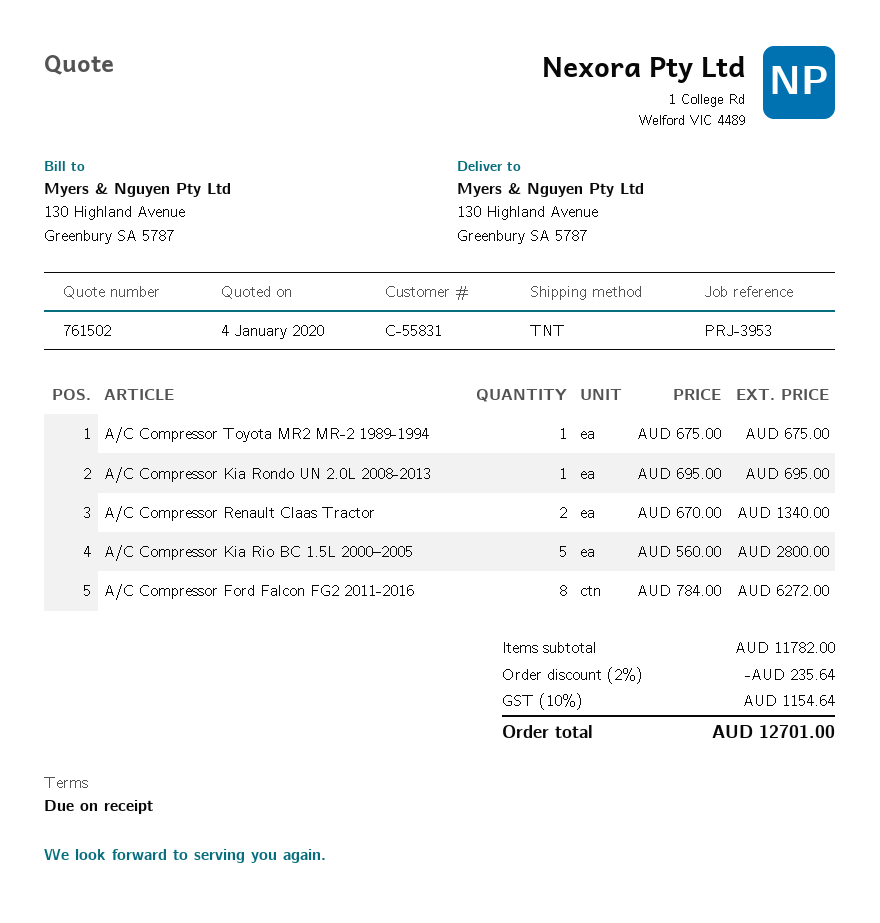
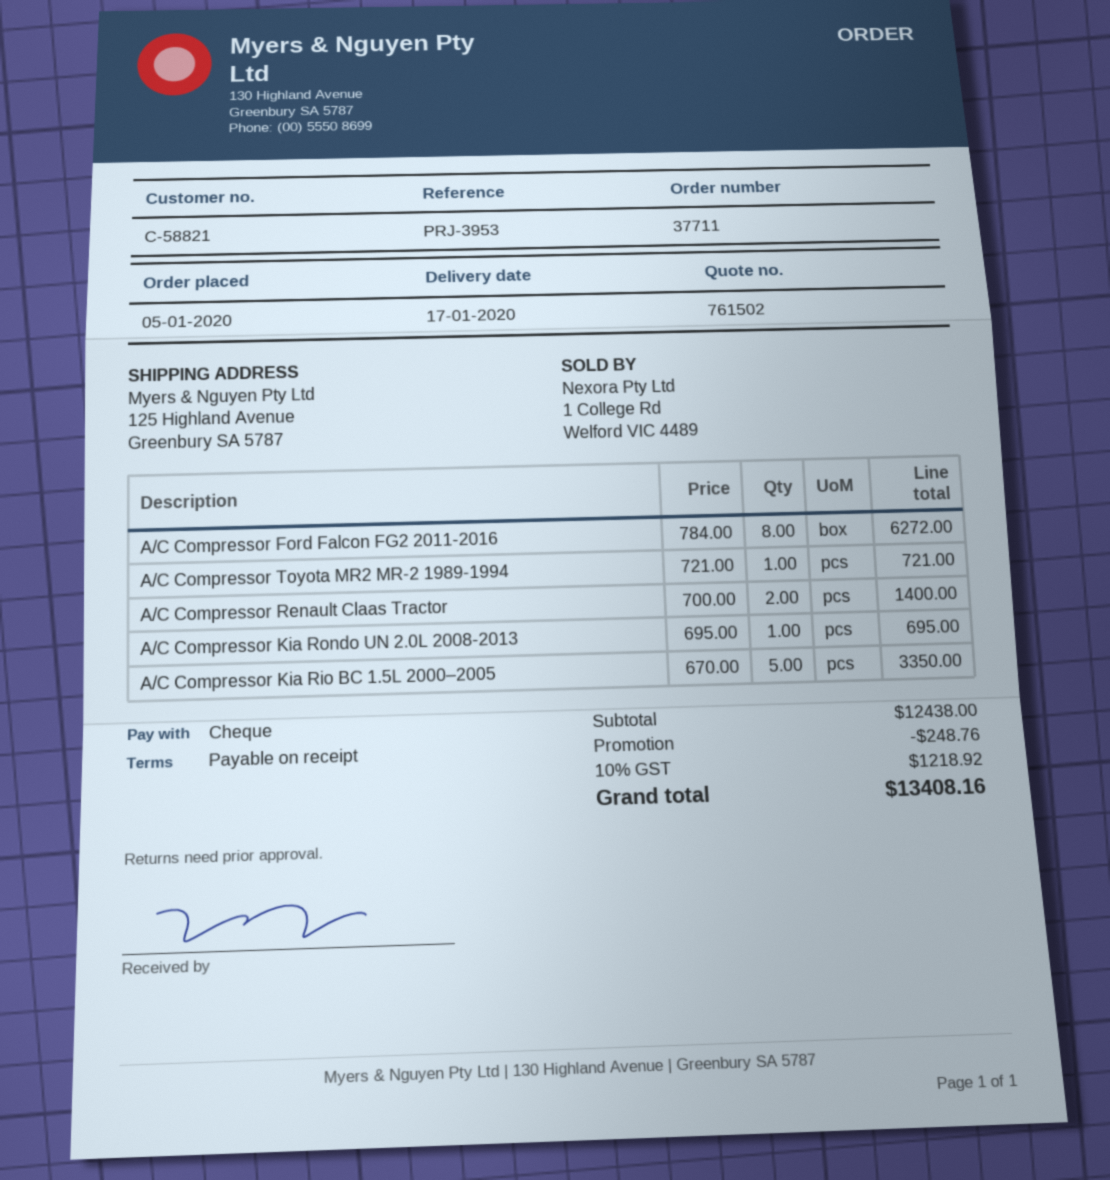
customer number: C-55831 -> C-58821
ship to: 130 Highland Avenue, Greenbury SA 5787 -> 125 Highland Avenue, Greenbury SA 5787
A/C Compressor Toyota MR2 MR-2 1989-1994: 1 x 675.00 = 675.00 -> 1 x 721.00 = 721.00
A/C Compressor Renault Claas Tractor: 2 x 670.00 = 1340.00 -> 2 x 700.00 = 1400.00
A/C Compressor Kia Rio BC 1.5L 2000–2005: 5 x 560.00 = 2800.00 -> 5 x 670.00 = 3350.00
subtotal: 11782.00 -> 12438.00
discount: 235.64 -> 248.76
tax: 10% = 1154.64 -> 10% = 1218.92
total: 12701.00 -> 13408.16

